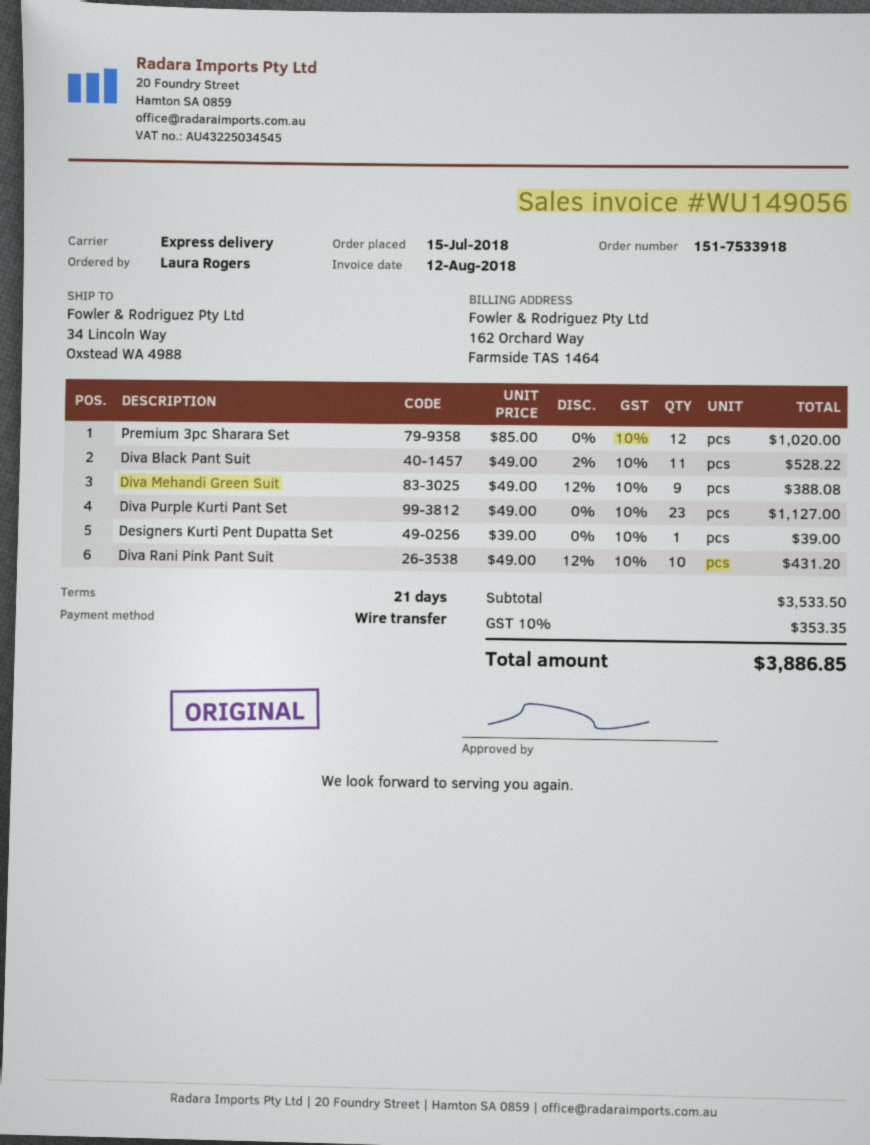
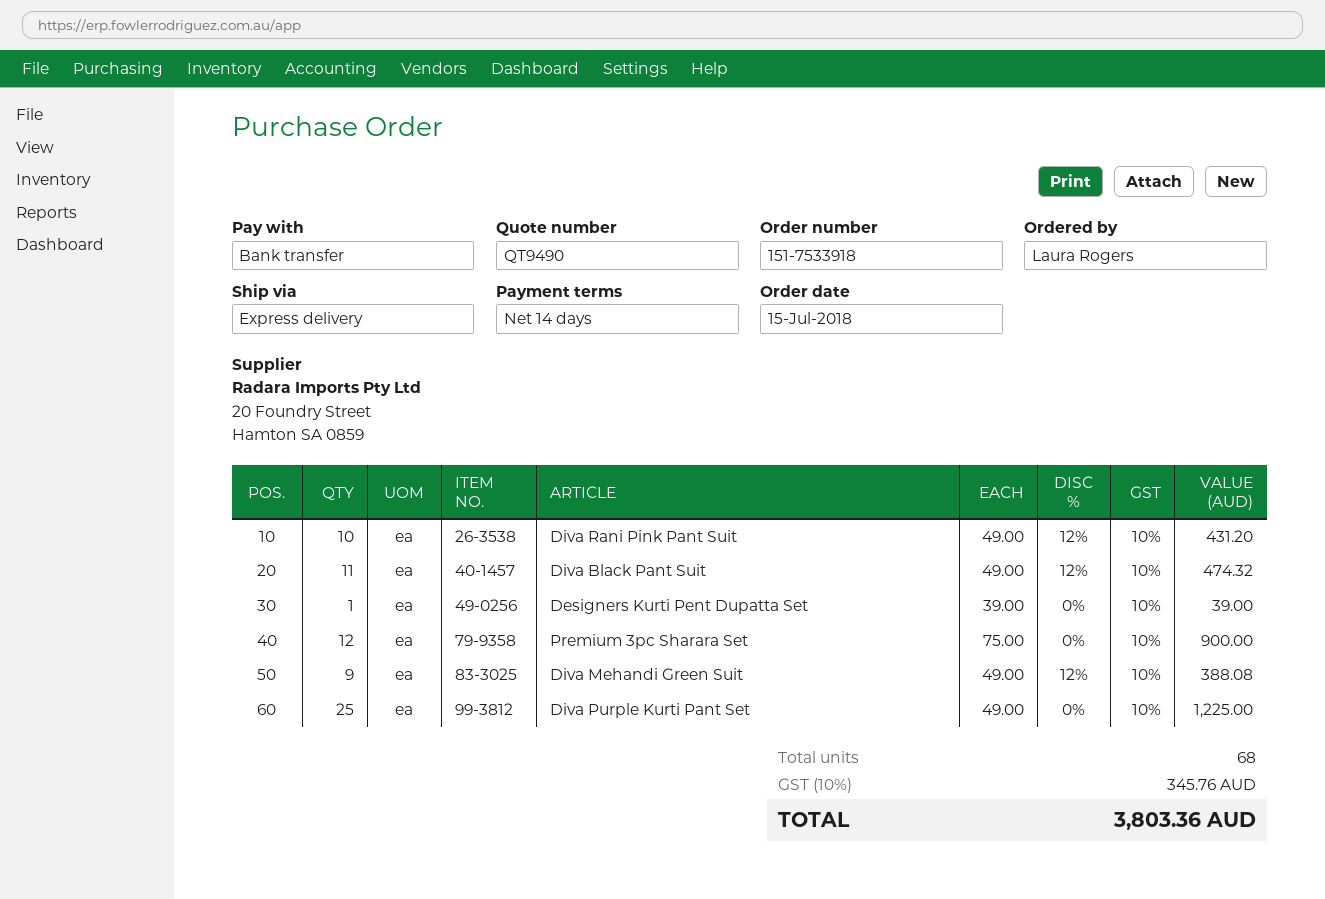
payment terms: 21 days -> 14 days
Premium 3pc Sharara Set: 12 x 85.00 = 1020.00 -> 12 x 75.00 = 900.00
Diva Black Pant Suit: 11 x 49.00 - 2% = 528.22 -> 11 x 49.00 - 12% = 474.32
Diva Purple Kurti Pant Set: 23 x 49.00 = 1127.00 -> 25 x 49.00 = 1225.00
tax: 10% = 353.35 -> 10% = 345.76
total: 3886.85 -> 3803.36

